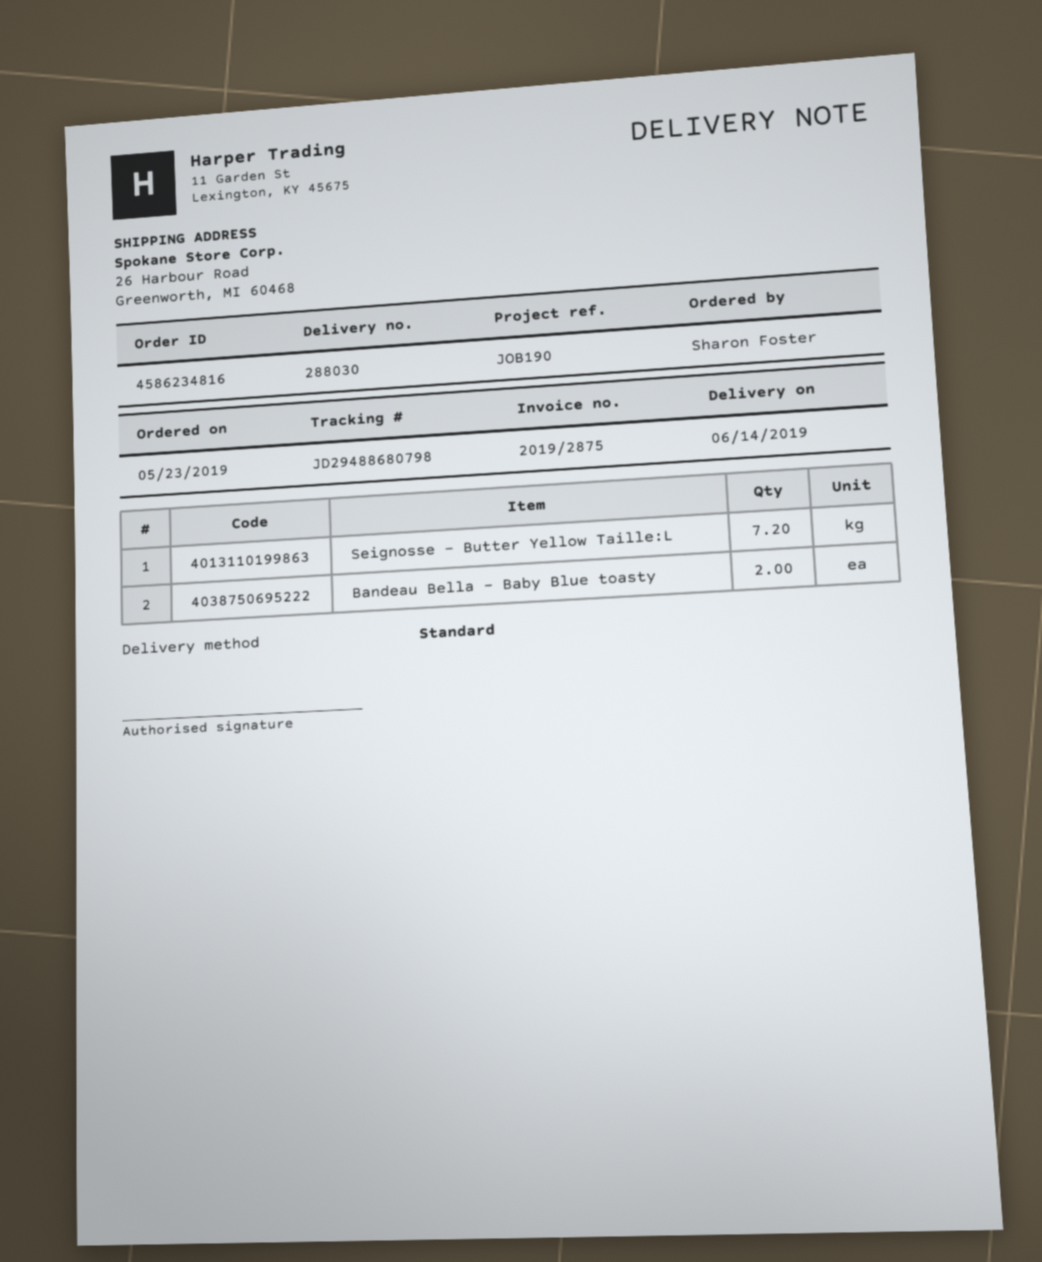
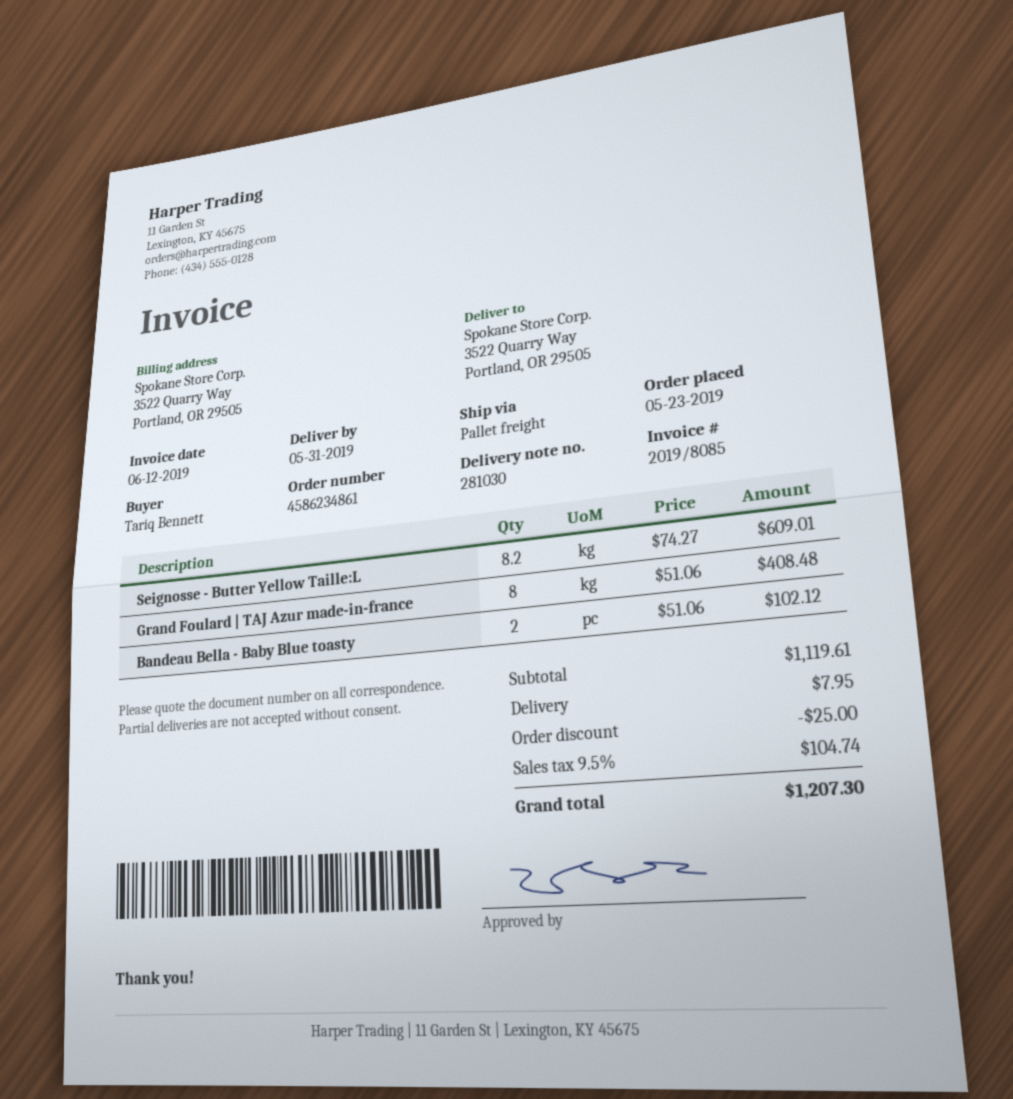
order number: 4586234816 -> 4586234861
delivery note number: 288030 -> 281030
delivery date: 2019-06-14 -> 2019-05-31
invoice number: 2019/2875 -> 2019/8085
ordered by: Sharon Foster -> Tariq Bennett
shipping method: standard -> pallet freight
ship to: 26 Harbour Road, Greenworth, MI 60468 -> 3522 Quarry Way, Portland, OR 29505
Seignosse - Butter Yellow Taille:L: 7.2 -> 8.2
Grand Foulard | TAJ Azur made-in-france: none -> 8

